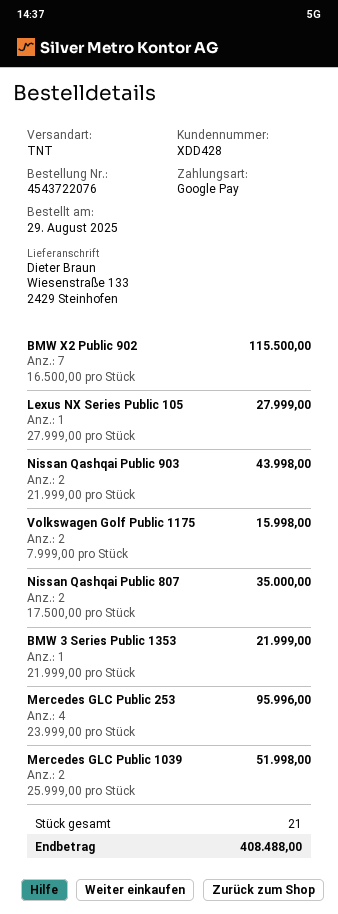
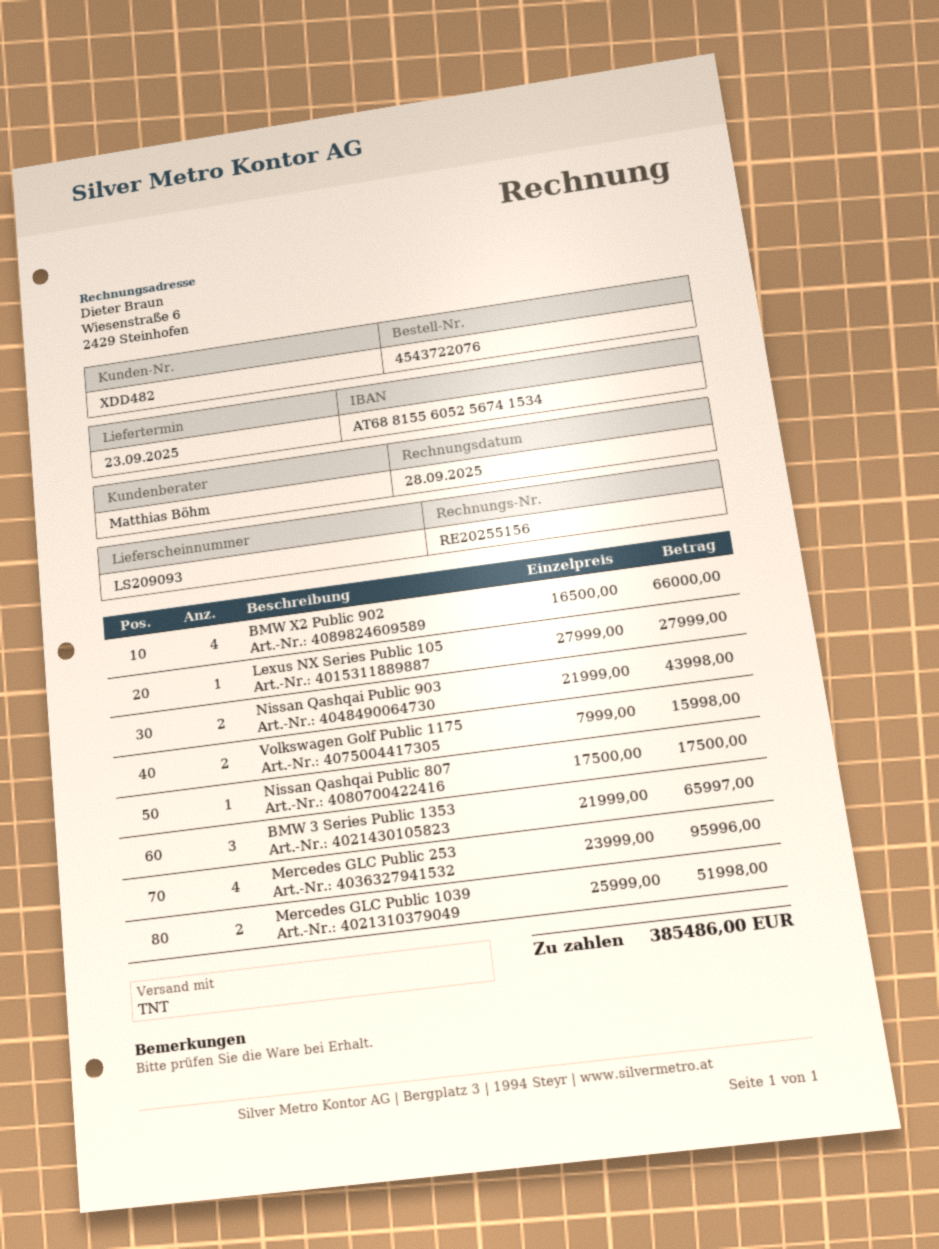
customer number: XDD428 -> XDD482
BMW X2 Public 902: 7 x 16500.00 = 115500.00 -> 4 x 16500.00 = 66000.00
Nissan Qashqai Public 807: 2 x 17500.00 = 35000.00 -> 1 x 17500.00 = 17500.00
BMW 3 Series Public 1353: 1 x 21999.00 = 21999.00 -> 3 x 21999.00 = 65997.00
total: 408488.00 -> 385486.00

